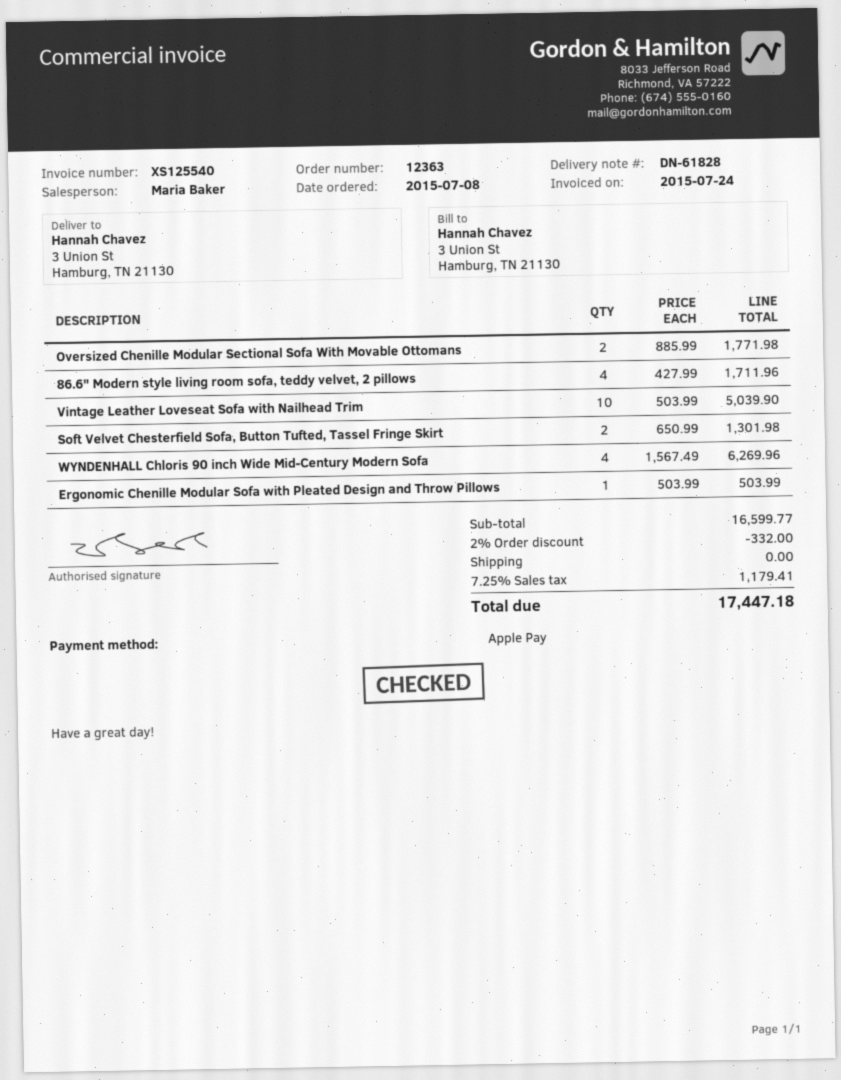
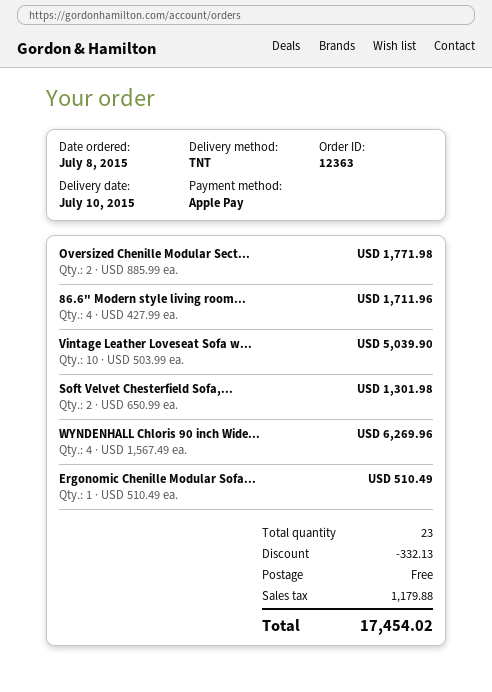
Ergonomic Chenille Modular Sofa with Pleated Design and Throw Pillows: 1 x 503.99 = 503.99 -> 1 x 510.49 = 510.49
discount: 332.00 -> 332.13
tax: 1179.41 -> 1179.88
total: 17447.18 -> 17454.02

